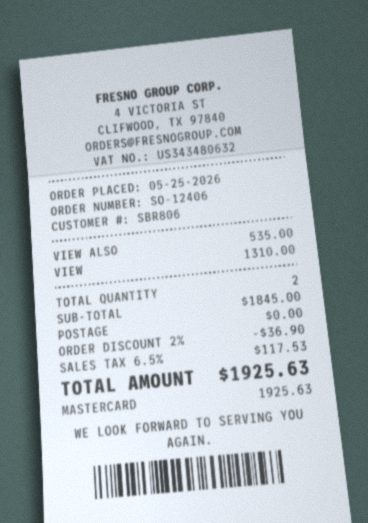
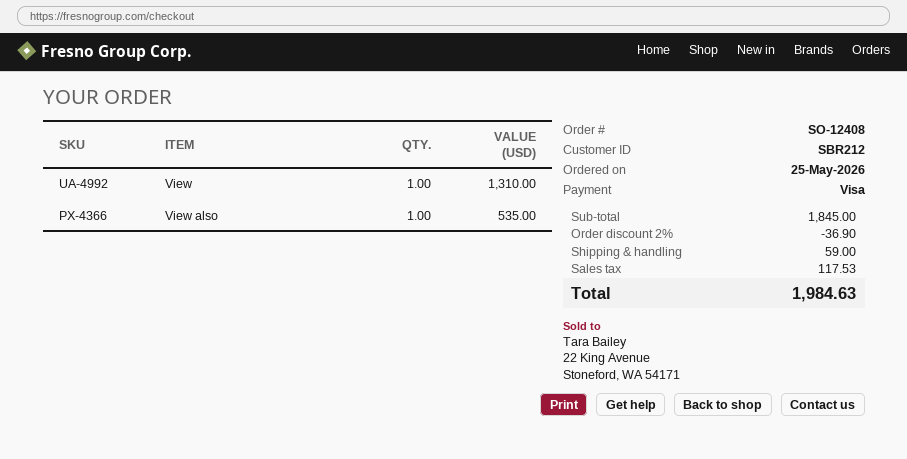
order number: SO-12406 -> SO-12408
customer number: SBR806 -> SBR212
payment method: Mastercard -> Visa
shipping: 0.00 -> 59.00
total: 1925.63 -> 1984.63

